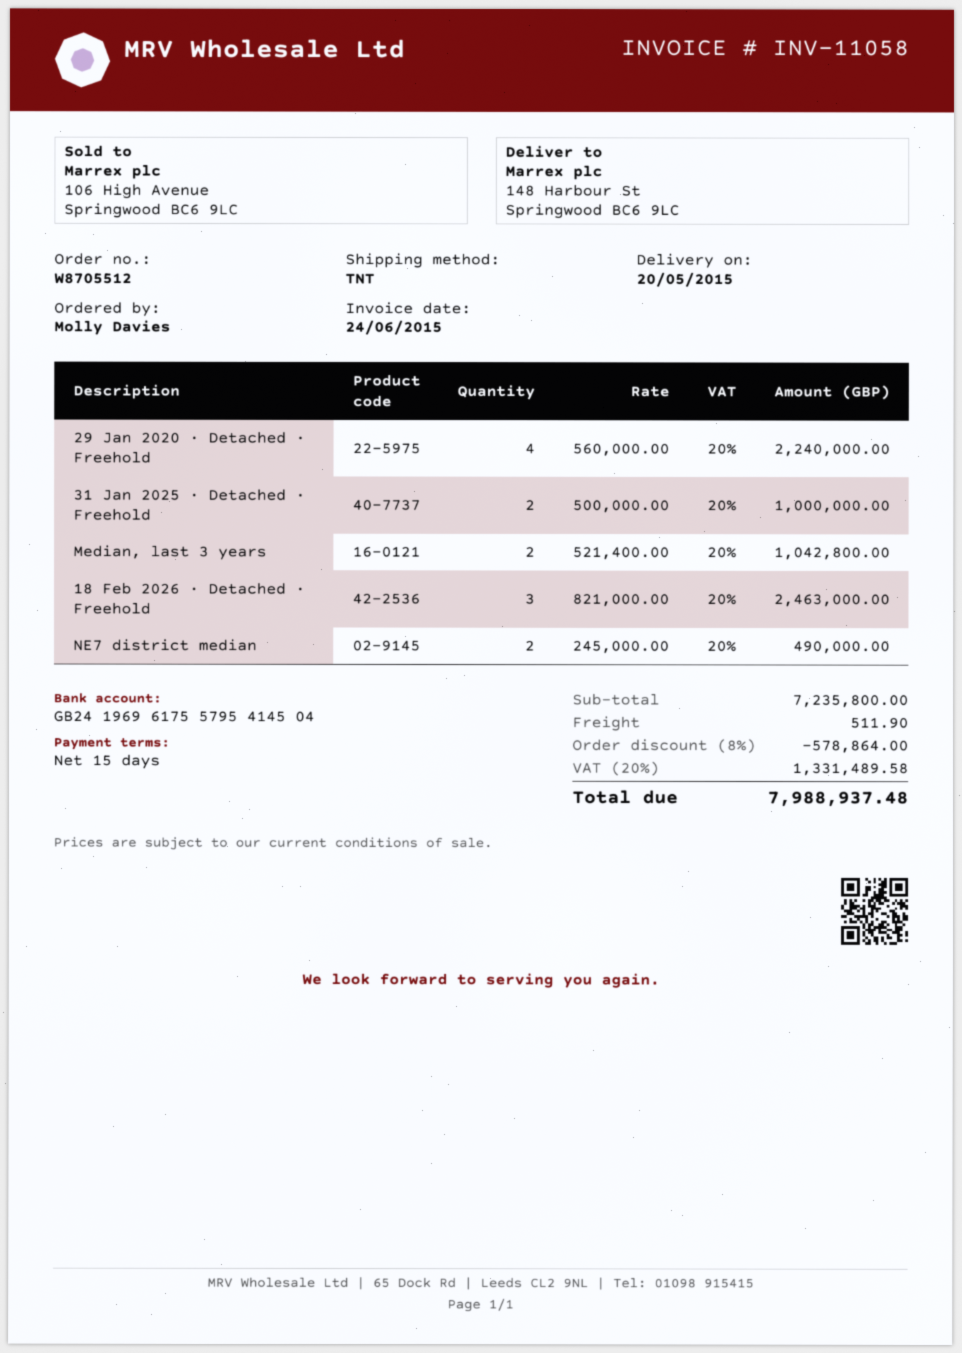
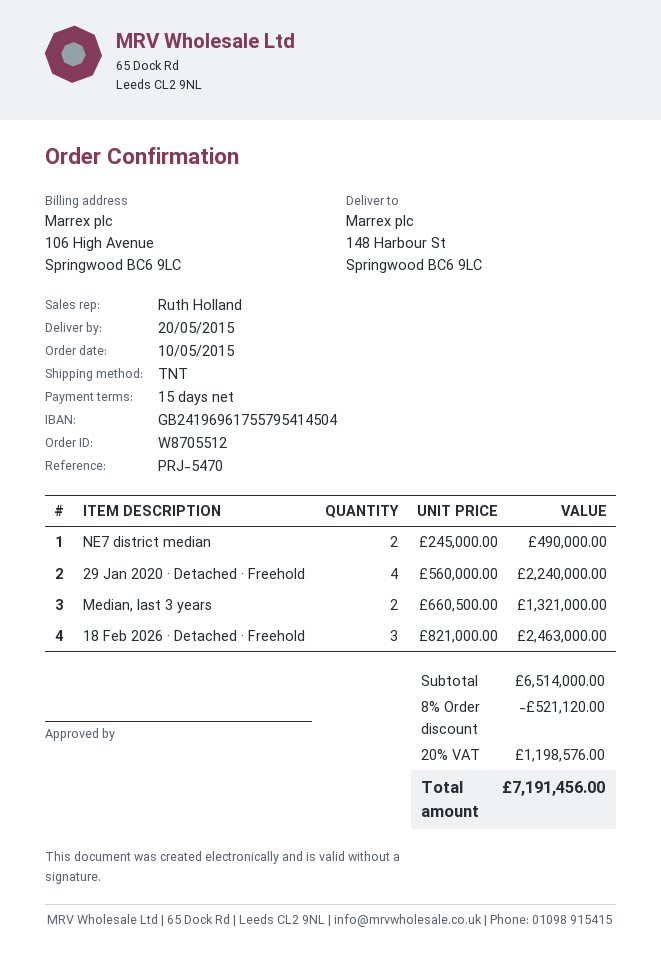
31 Jan 2025 · Detached · Freehold: 2 x 500000.00 = 1000000.00 -> none
Median, last 3 years: 2 x 521400.00 = 1042800.00 -> 2 x 660500.00 = 1321000.00
subtotal: 7235800.00 -> 6514000.00
discount: 8% = 578864.00 -> 8% = 521120.00
shipping: 511.90 -> none
tax: 20% = 1331489.58 -> 20% = 1198576.00
total: 7988937.48 -> 7191456.00

